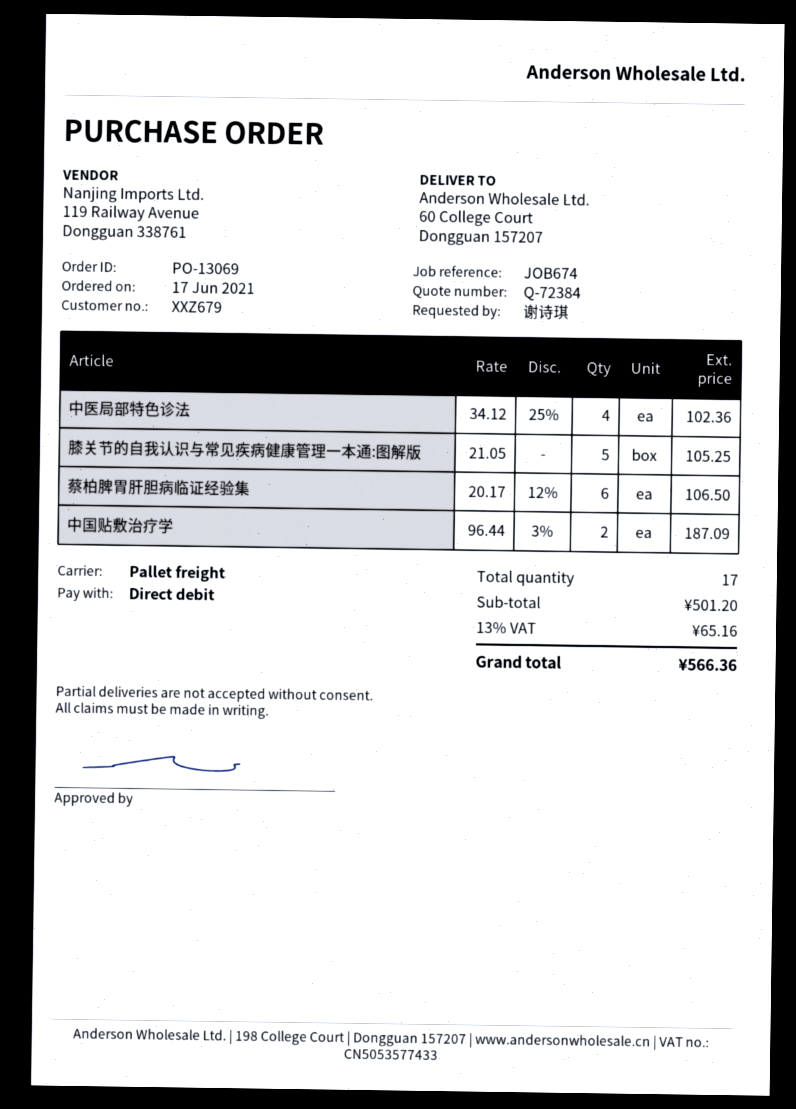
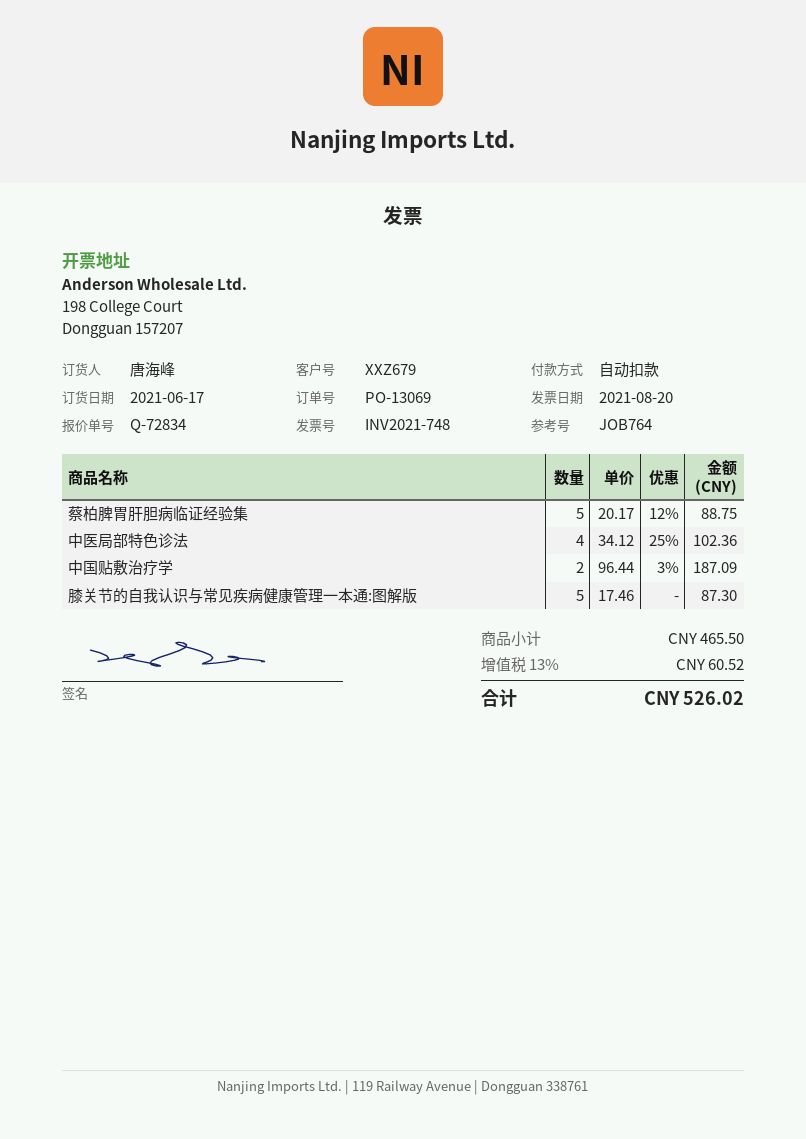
quote number: Q-72384 -> Q-72834
reference: JOB674 -> JOB764
ordered by: 谢诗琪 -> 唐海峰
膝关节的自我认识与常见疾病健康管理一本通:图解版: 5 x 21.05 = 105.25 -> 5 x 17.46 = 87.30
蔡柏脾胃肝胆病临证经验集: 6 x 20.17 - 12% = 106.50 -> 5 x 20.17 - 12% = 88.75
subtotal: 501.20 -> 465.50
tax: 13% = 65.16 -> 13% = 60.52
total: 566.36 -> 526.02

